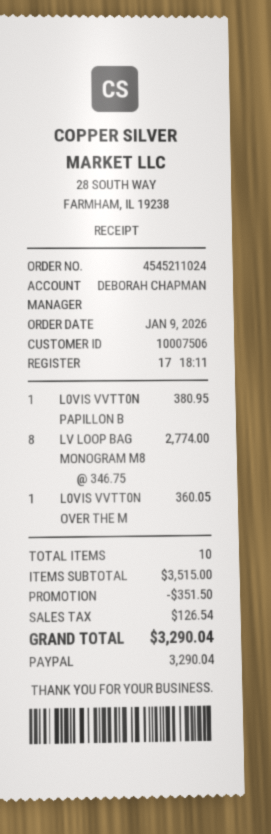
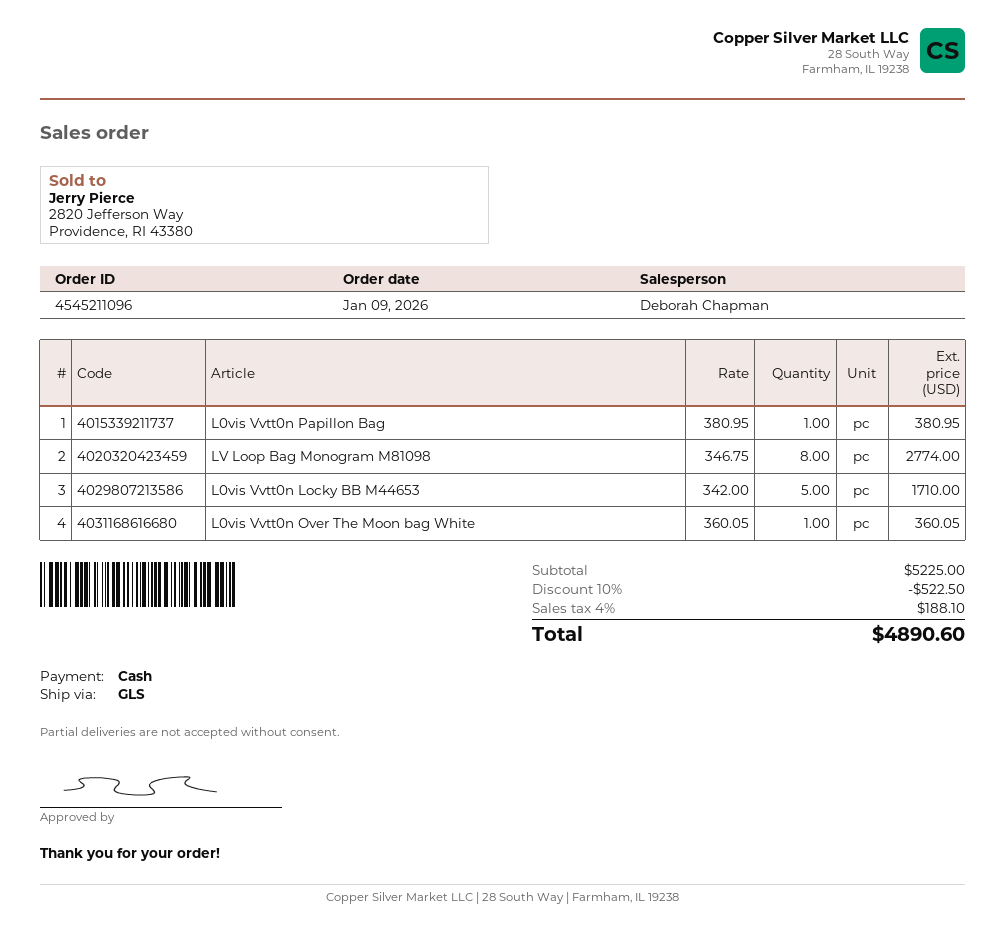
order number: 4545211024 -> 4545211096
payment method: PayPal -> cash
L0vis Vvtt0n Locky BB M44653: none -> 5 x 342.00 = 1710.00
subtotal: 3515.00 -> 5225.00
discount: 351.50 -> 522.50
tax: 126.54 -> 188.10
total: 3290.04 -> 4890.60

